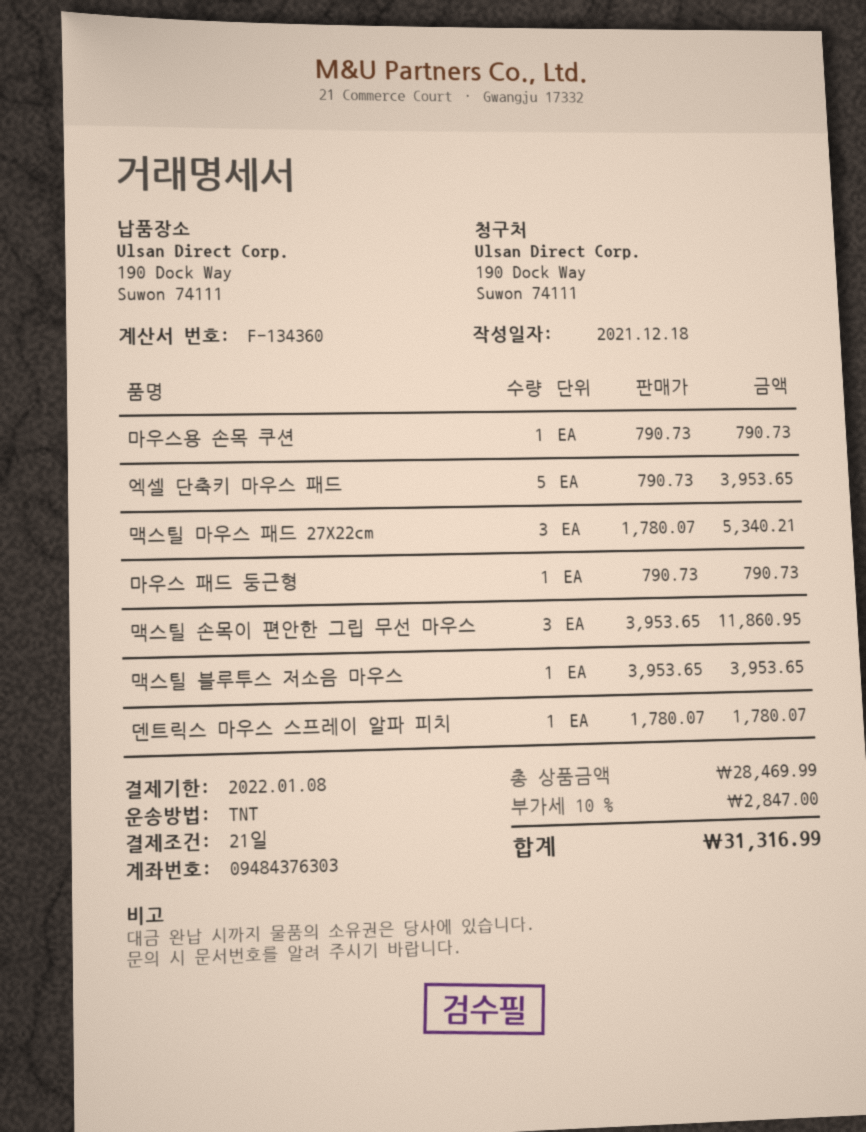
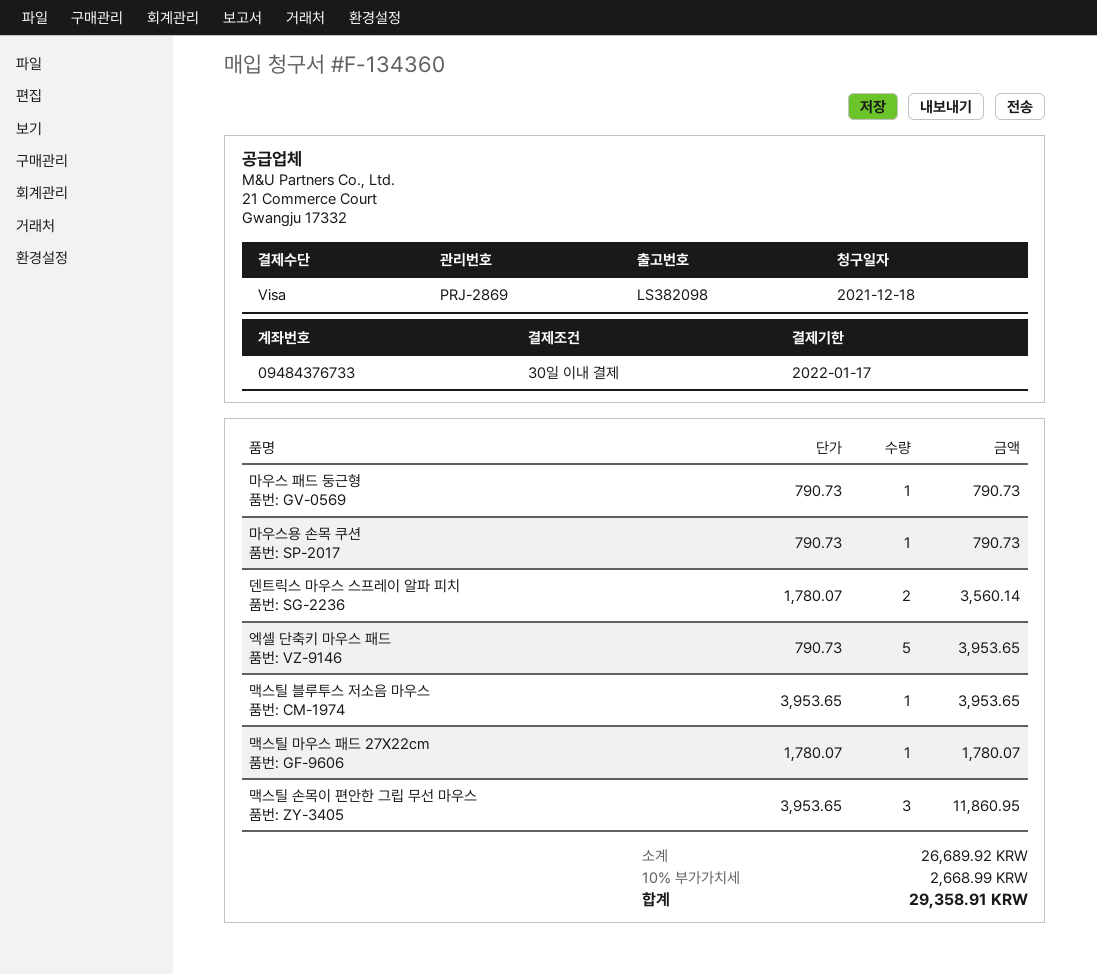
payment terms: 21 days -> 30 days
due date: 2022-01-08 -> 2022-01-17
bank account: 09484376303 -> 09484376733
맥스틸 마우스 패드 27X22cm: 3 x 1780.07 = 5340.21 -> 1 x 1780.07 = 1780.07
덴트릭스 마우스 스프레이 알파 피치: 1 x 1780.07 = 1780.07 -> 2 x 1780.07 = 3560.14
subtotal: 28469.99 -> 26689.92
tax: 10% = 2847.00 -> 10% = 2668.99
total: 31316.99 -> 29358.91

